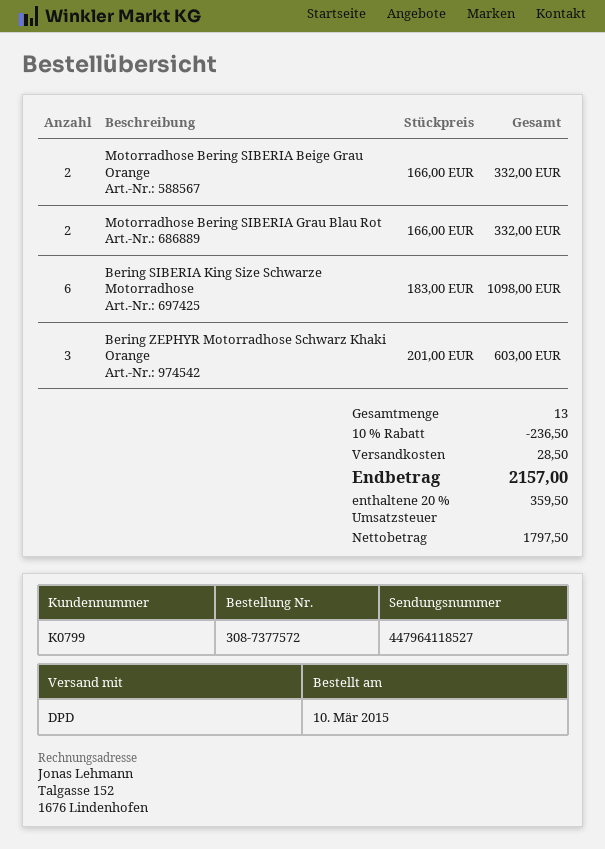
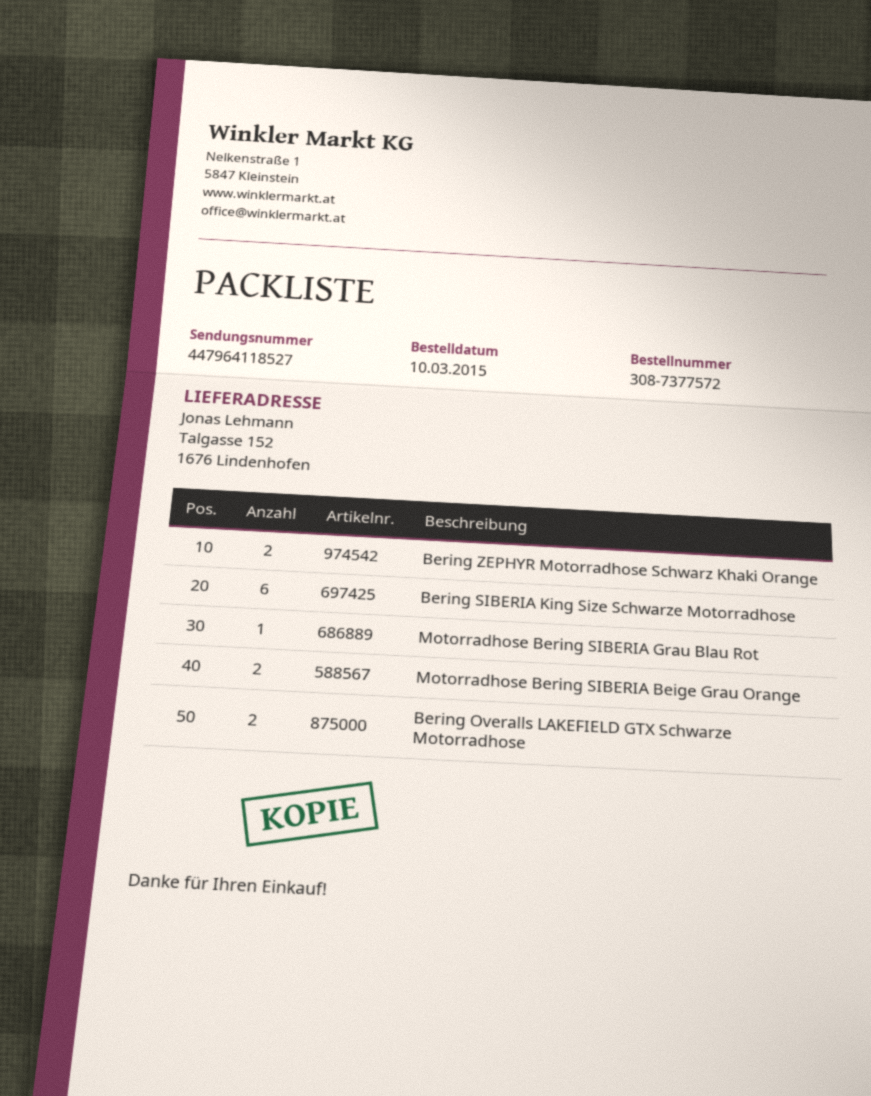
Motorradhose Bering SIBERIA Grau Blau Rot: 2 -> 1
Bering ZEPHYR Motorradhose Schwarz Khaki Orange: 3 -> 2
Bering Overalls LAKEFIELD GTX Schwarze Motorradhose: none -> 2

